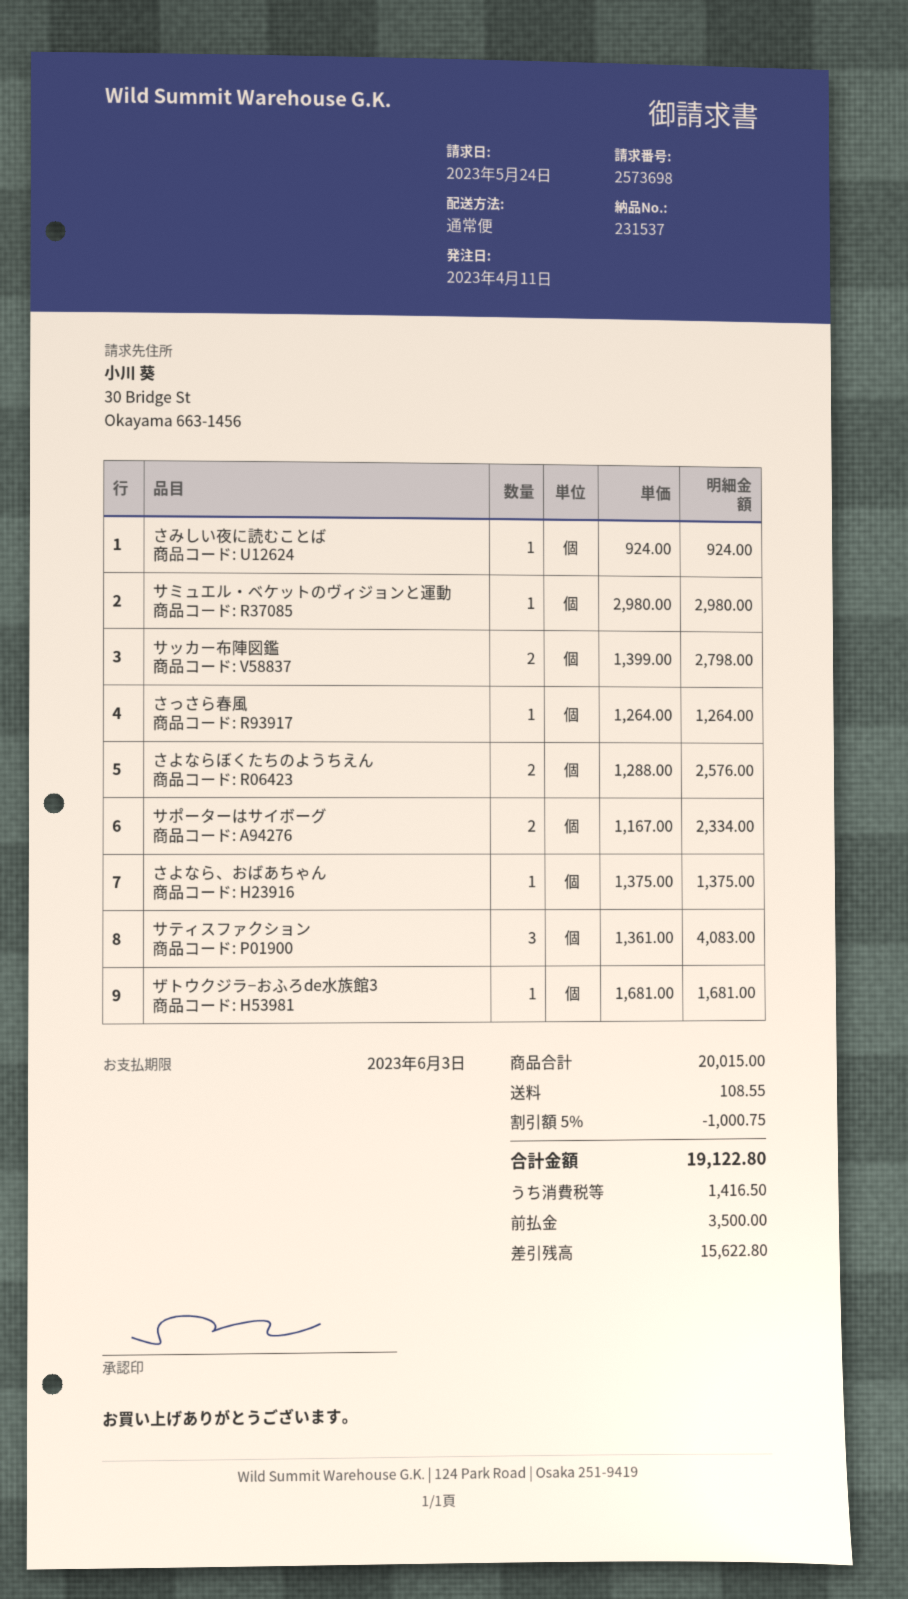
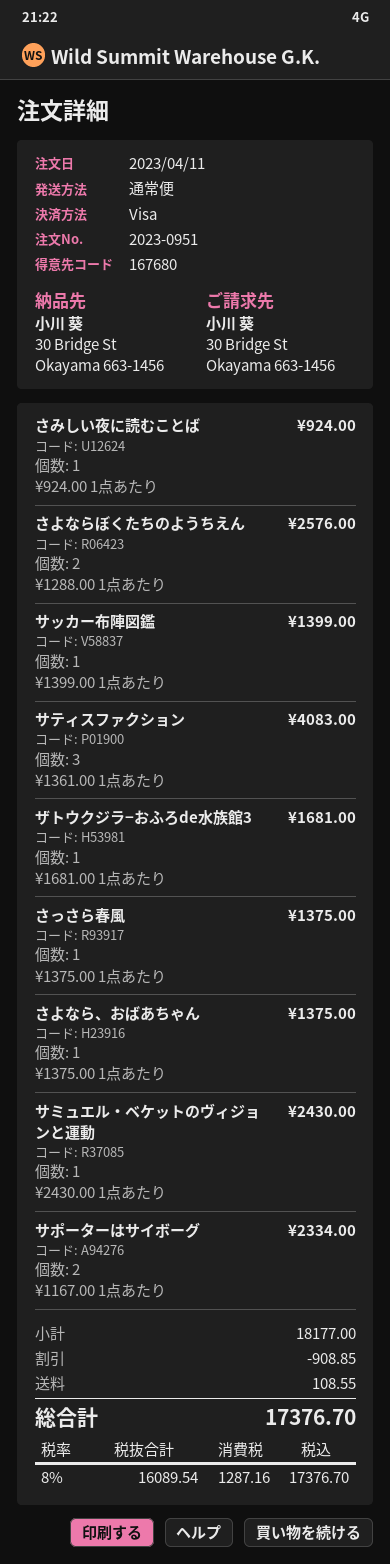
サミュエル・ベケットのヴィジョンと運動: 1 x 2980.00 = 2980.00 -> 1 x 2430.00 = 2430.00
サッカー布陣図鑑: 2 x 1399.00 = 2798.00 -> 1 x 1399.00 = 1399.00
さっさら春風: 1 x 1264.00 = 1264.00 -> 1 x 1375.00 = 1375.00
subtotal: 20015.00 -> 18177.00
discount: 1000.75 -> 908.85
tax: 1416.50 -> 1287.16
total: 19122.80 -> 17376.70

